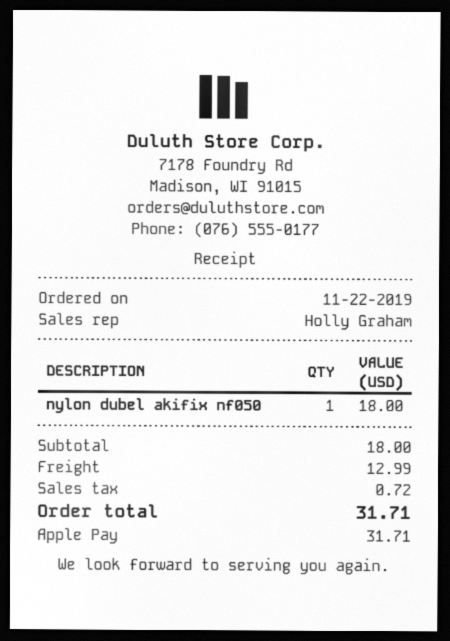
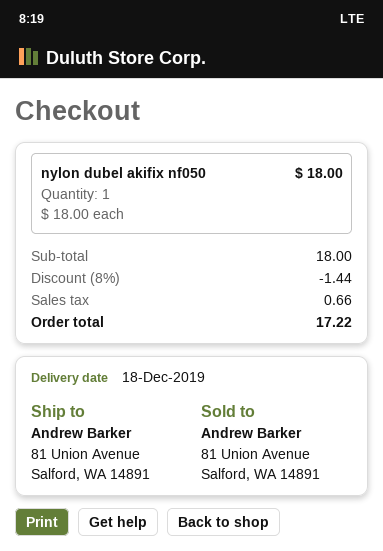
discount: none -> 8% = 1.44
shipping: 12.99 -> none
tax: 0.72 -> 0.66
total: 31.71 -> 17.22

